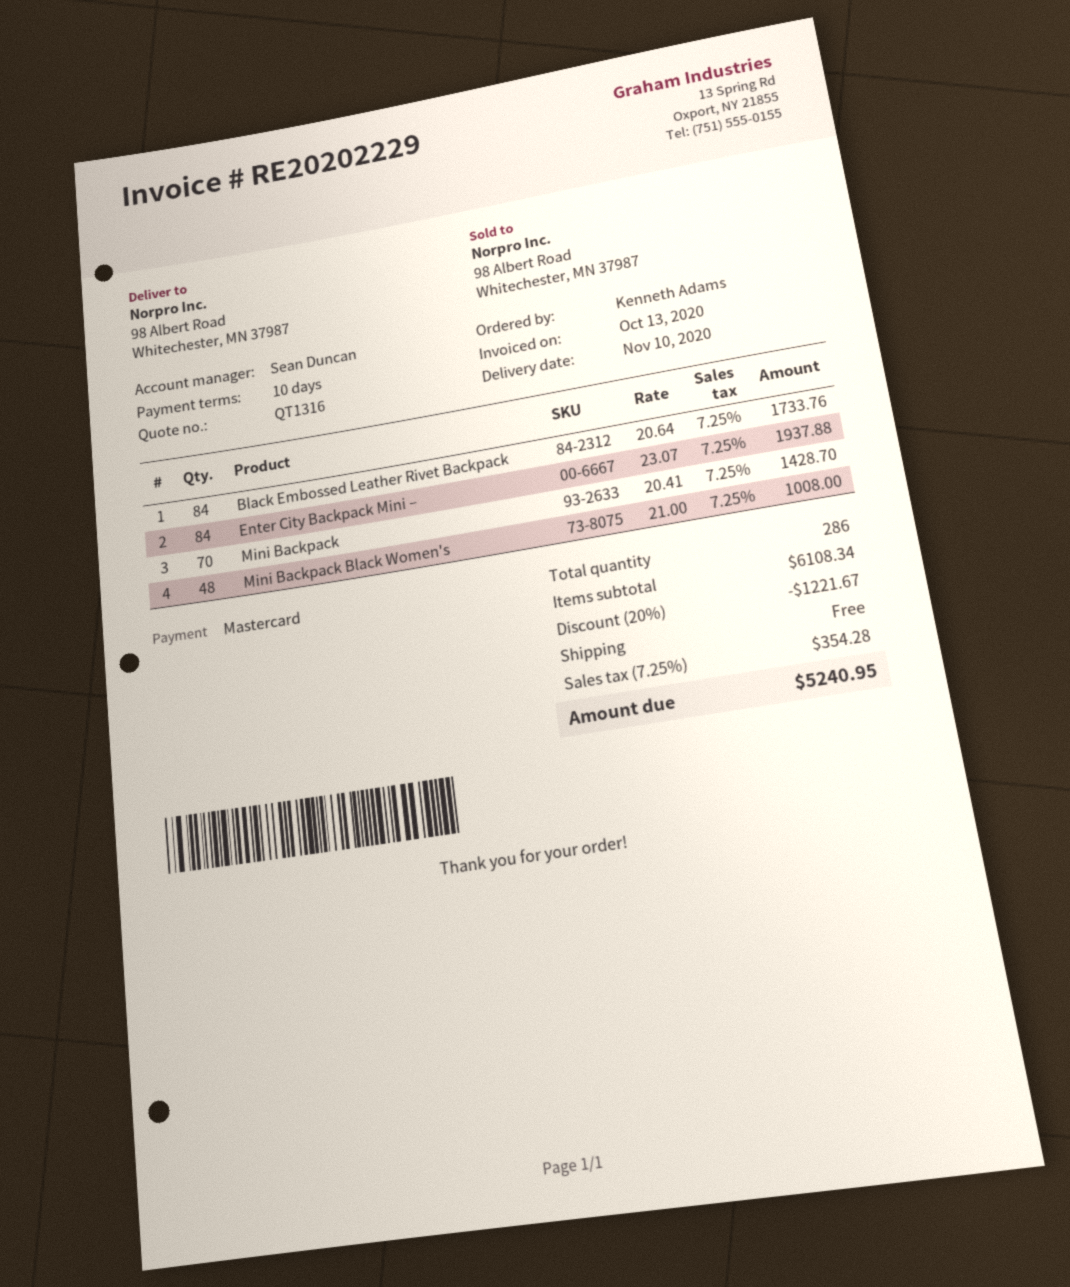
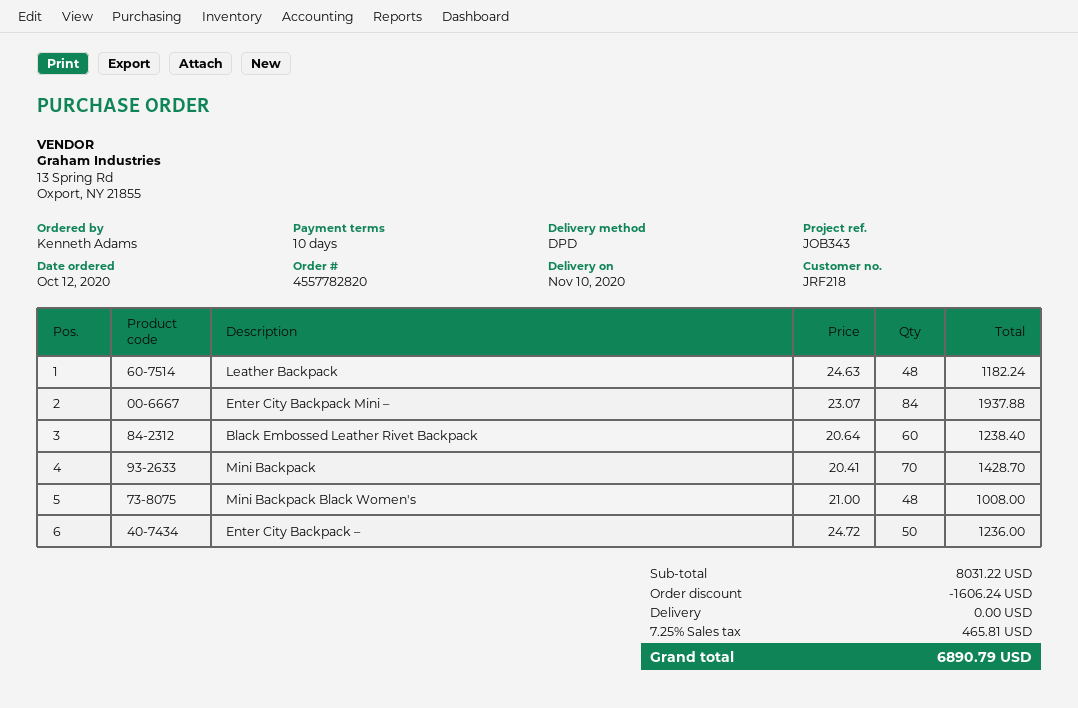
Black Embossed Leather Rivet Backpack: 84 x 20.64 = 1733.76 -> 60 x 20.64 = 1238.40
Leather Backpack: none -> 48 x 24.63 = 1182.24
Enter City Backpack –: none -> 50 x 24.72 = 1236.00
subtotal: 6108.34 -> 8031.22
discount: 1221.67 -> 1606.24
tax: 7.25% = 354.28 -> 7.25% = 465.81
total: 5240.95 -> 6890.79

